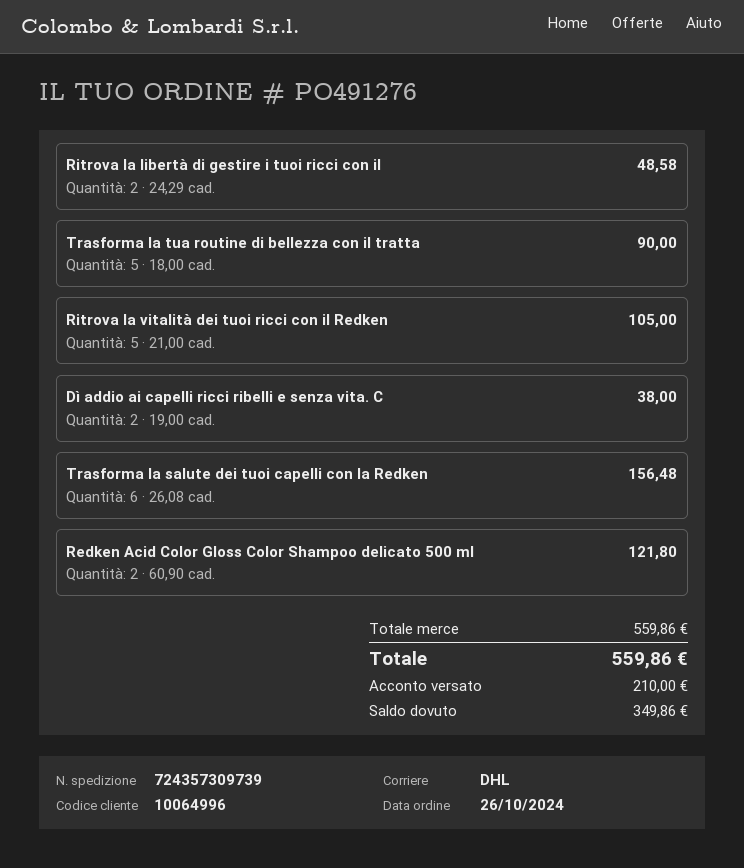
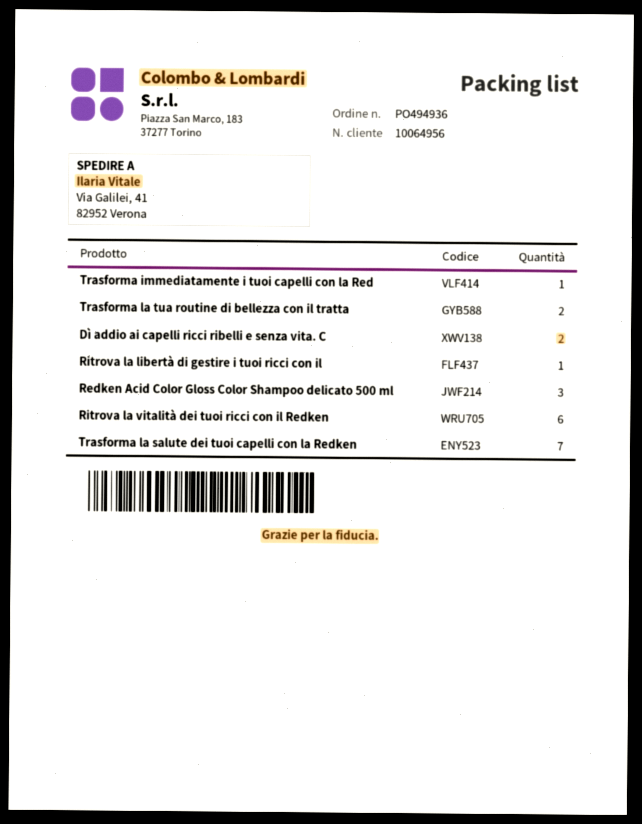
order number: PO491276 -> PO494936
customer number: 10064996 -> 10064956
Ritrova la libertà di gestire i tuoi ricci con il: 2 -> 1
Trasforma la tua routine di bellezza con il tratta: 5 -> 2
Ritrova la vitalità dei tuoi ricci con il Redken: 5 -> 6
Trasforma la salute dei tuoi capelli con la Redken: 6 -> 7
Redken Acid Color Gloss Color Shampoo delicato 500 ml: 2 -> 3
Trasforma immediatamente i tuoi capelli con la Red: none -> 1

